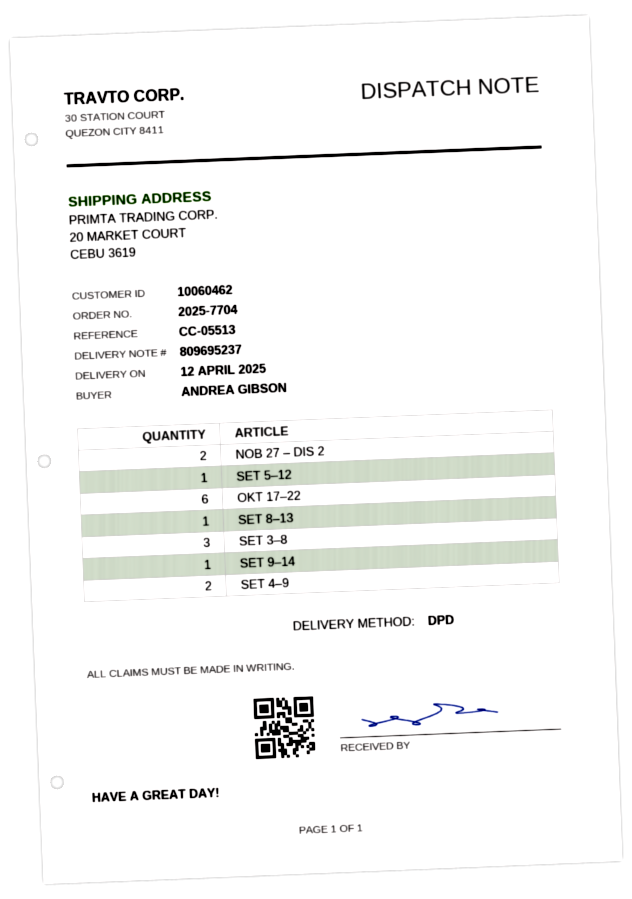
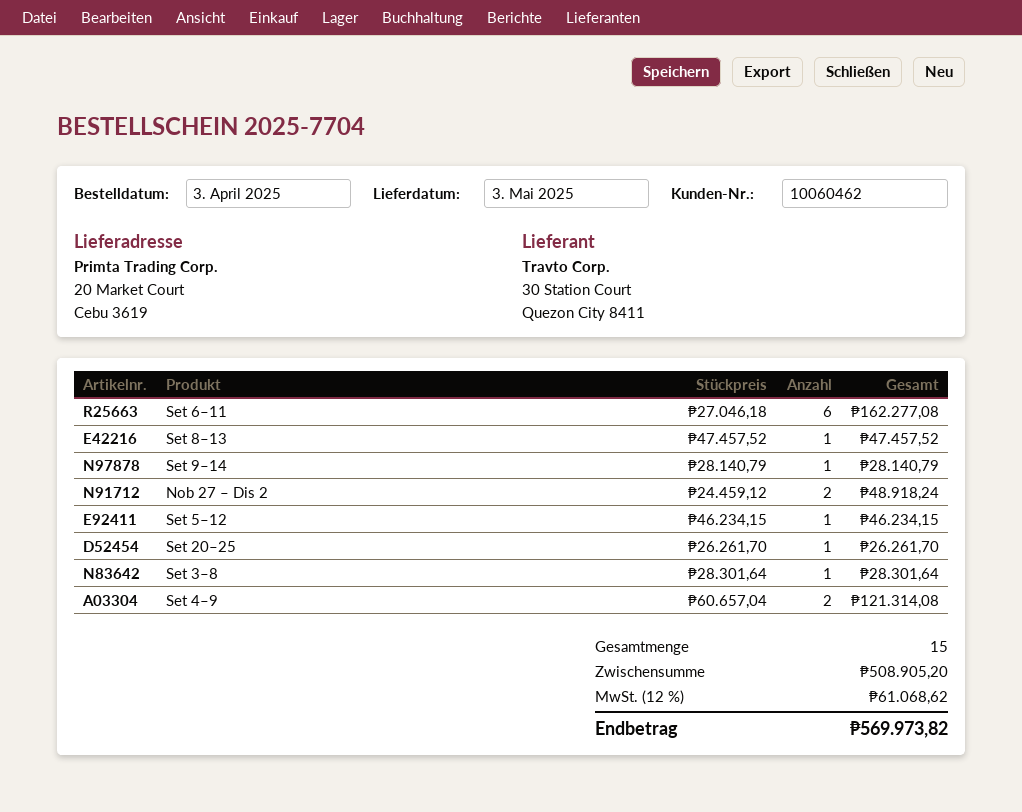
delivery date: 2025-04-12 -> 2025-05-03
OKT 17–22: 6 -> none
SET 3–8: 3 -> 1
Set 6–11: none -> 6
Set 20–25: none -> 1

